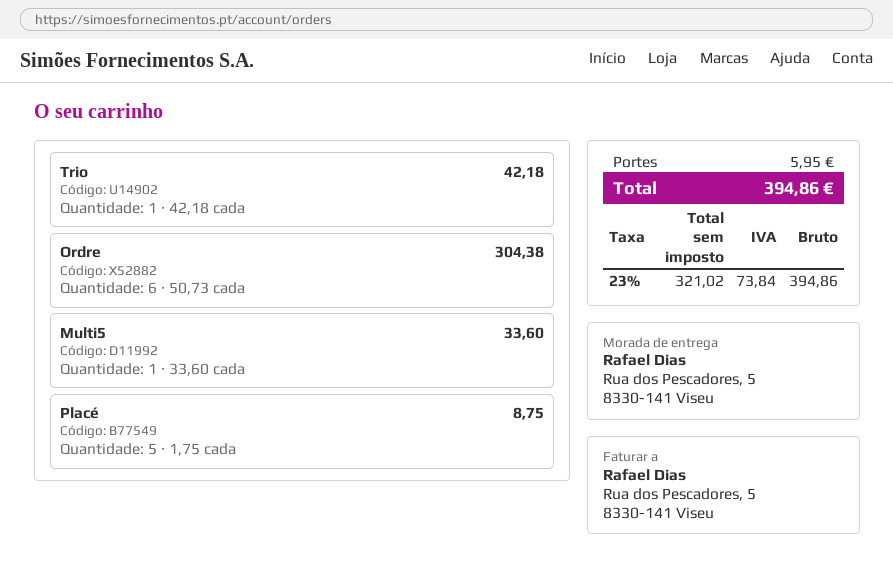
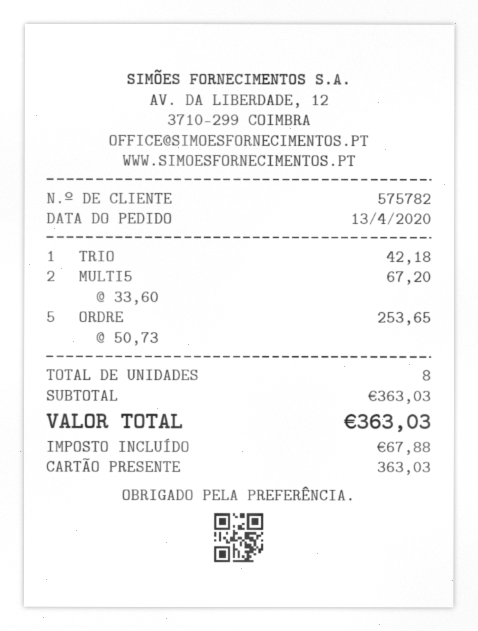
Ordre: 6 x 50.73 = 304.38 -> 5 x 50.73 = 253.65
Multi5: 1 x 33.60 = 33.60 -> 2 x 33.60 = 67.20
Placé: 5 x 1.75 = 8.75 -> none
shipping: 5.95 -> none
tax: 73.84 -> 67.88
total: 394.86 -> 363.03

